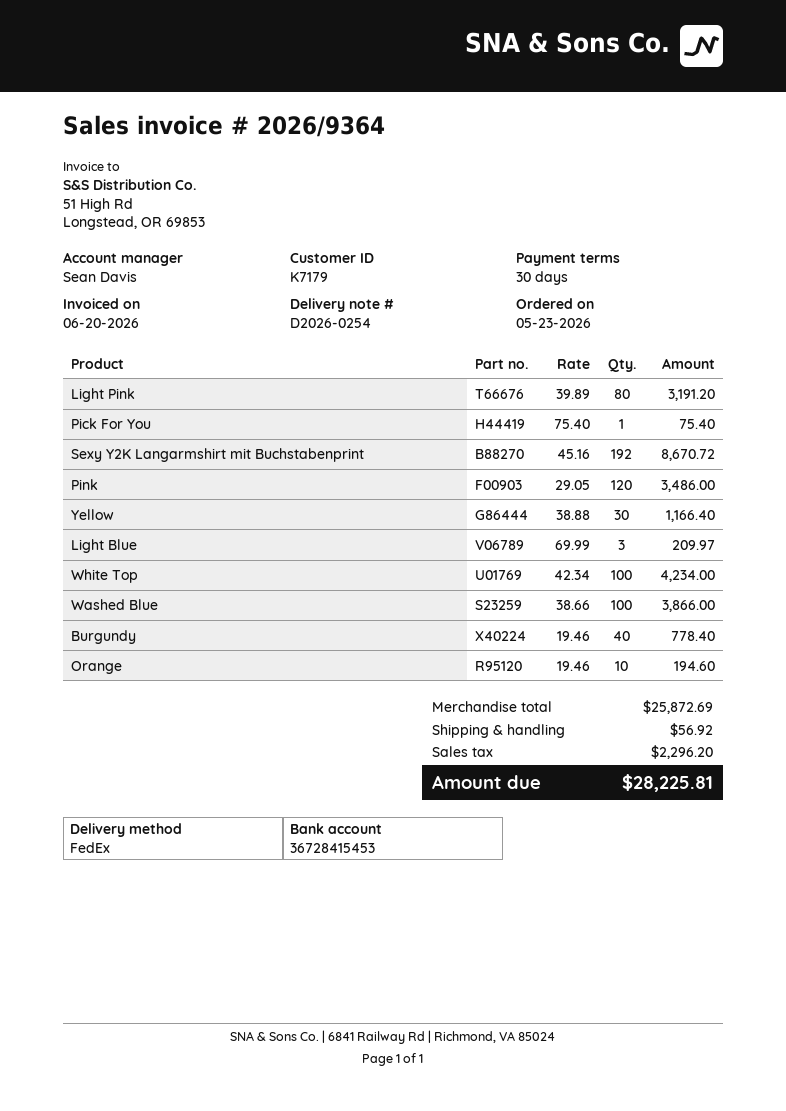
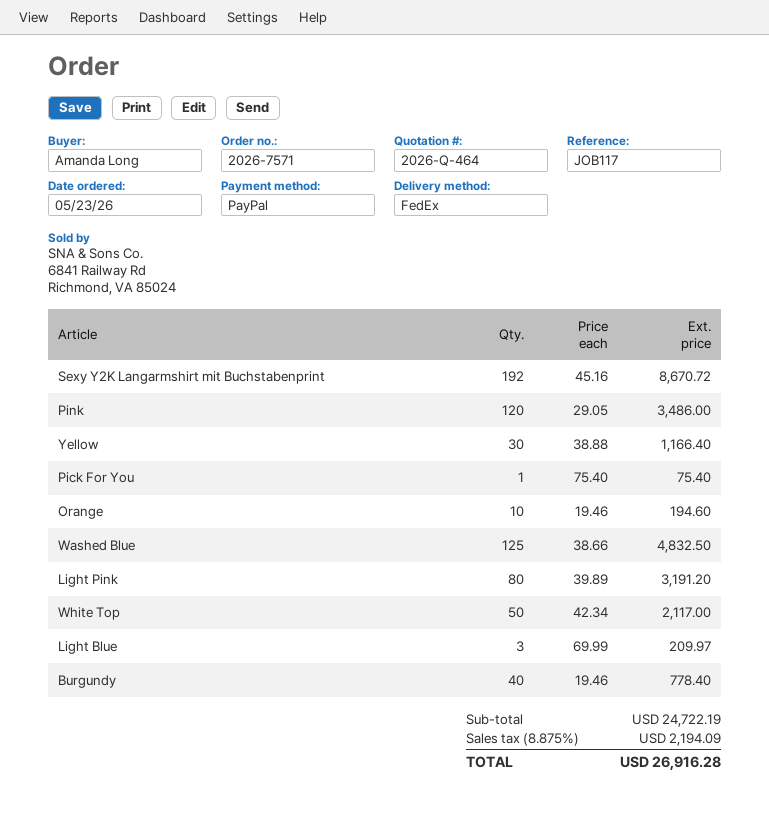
White Top: 100 x 42.34 = 4234.00 -> 50 x 42.34 = 2117.00
Washed Blue: 100 x 38.66 = 3866.00 -> 125 x 38.66 = 4832.50
subtotal: 25872.69 -> 24722.19
shipping: 56.92 -> none
tax: 2296.20 -> 2194.09
total: 28225.81 -> 26916.28

